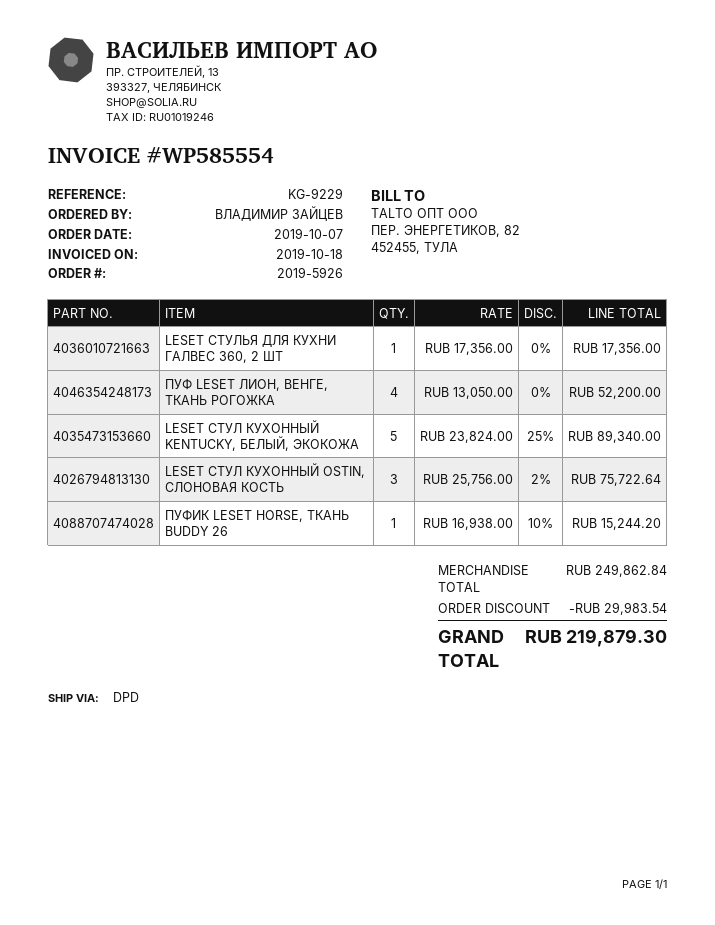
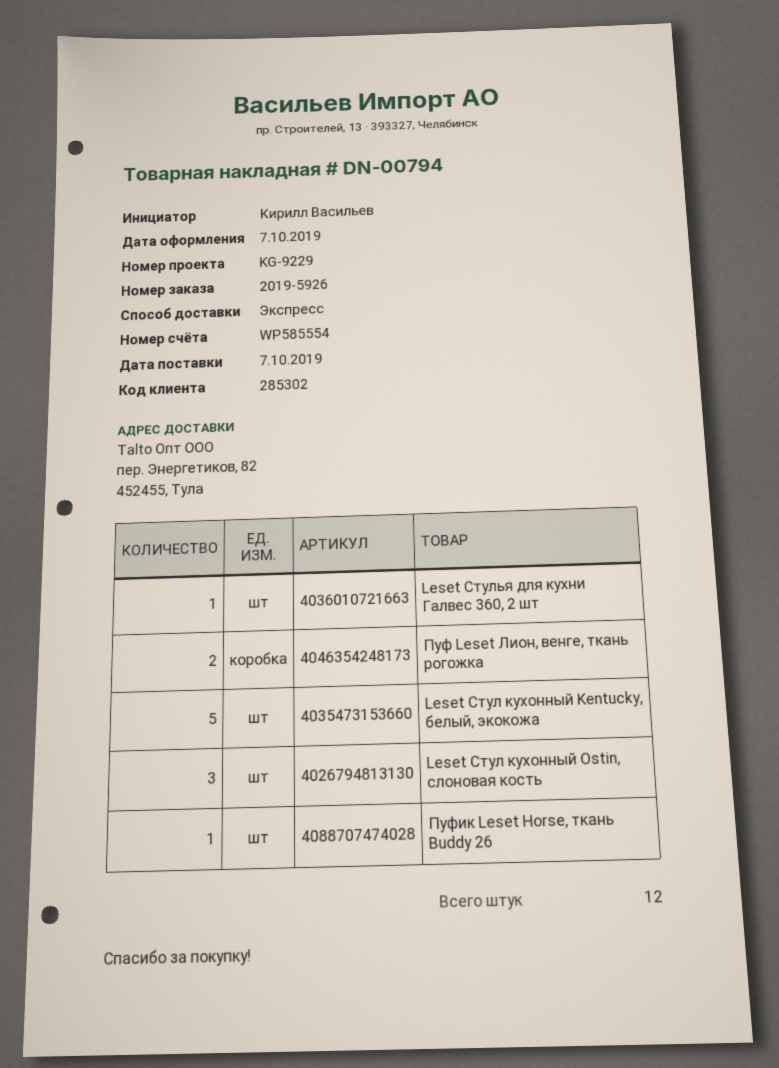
ordered by: ВЛАДИМИР ЗАЙЦЕВ -> Кирилл Васильев
shipping method: DPD -> express
ПУФ LESET ЛИОН, ВЕНГЕ, ТКАНЬ РОГОЖКА: 4 -> 2

